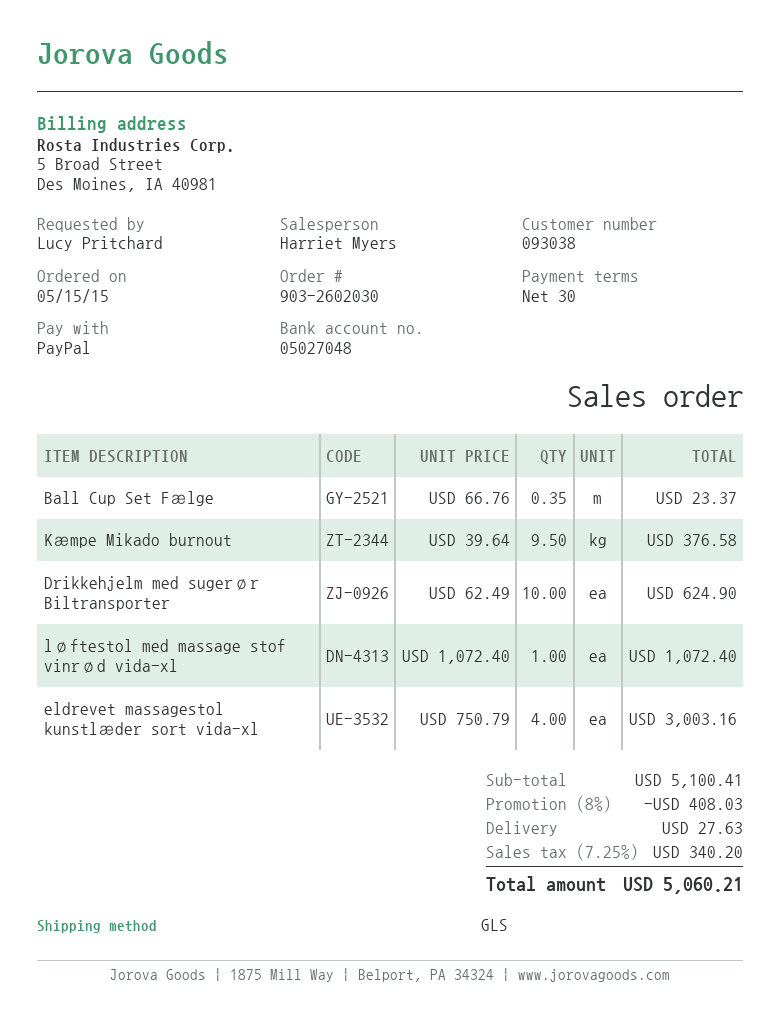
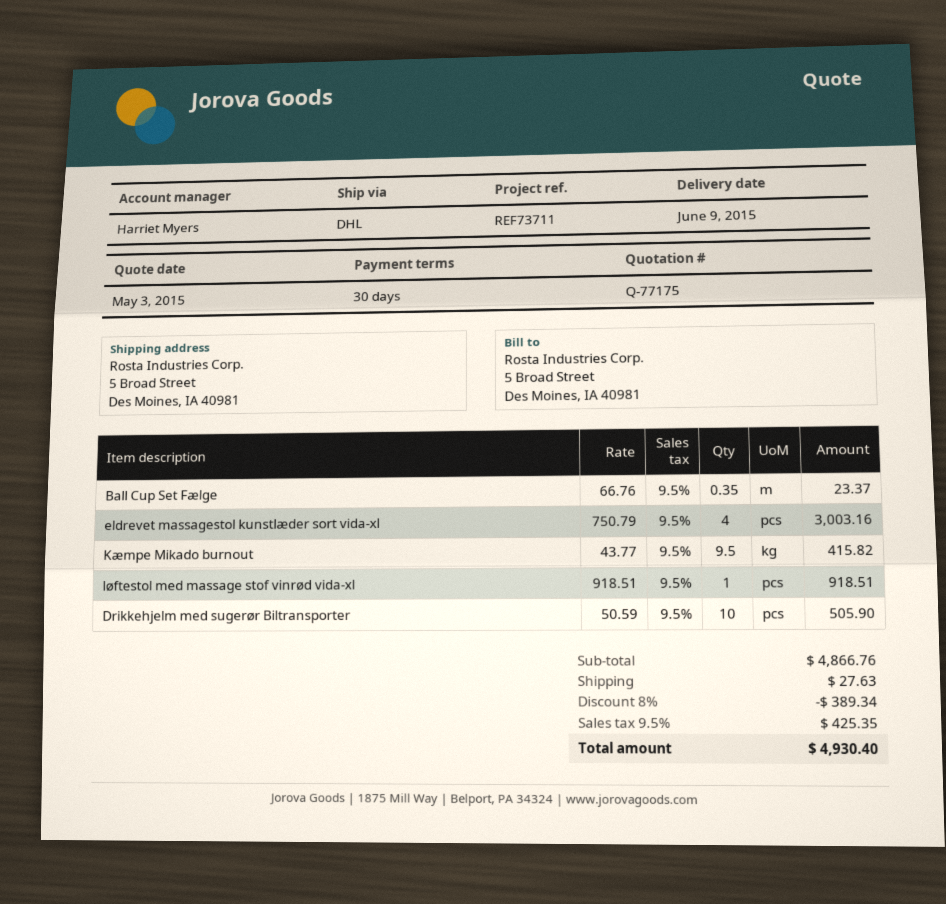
shipping method: GLS -> DHL
Kæmpe Mikado burnout: 9.5 x 39.64 = 376.58 -> 9.5 x 43.77 = 415.82
Drikkehjelm med sugerør Biltransporter: 10 x 62.49 = 624.90 -> 10 x 50.59 = 505.90
løftestol med massage stof vinrød vida-xl: 1 x 1072.40 = 1072.40 -> 1 x 918.51 = 918.51
subtotal: 5100.41 -> 4866.76
discount: 8% = 408.03 -> 8% = 389.34
tax: 7.25% = 340.20 -> 9.5% = 425.35
total: 5060.21 -> 4930.40

